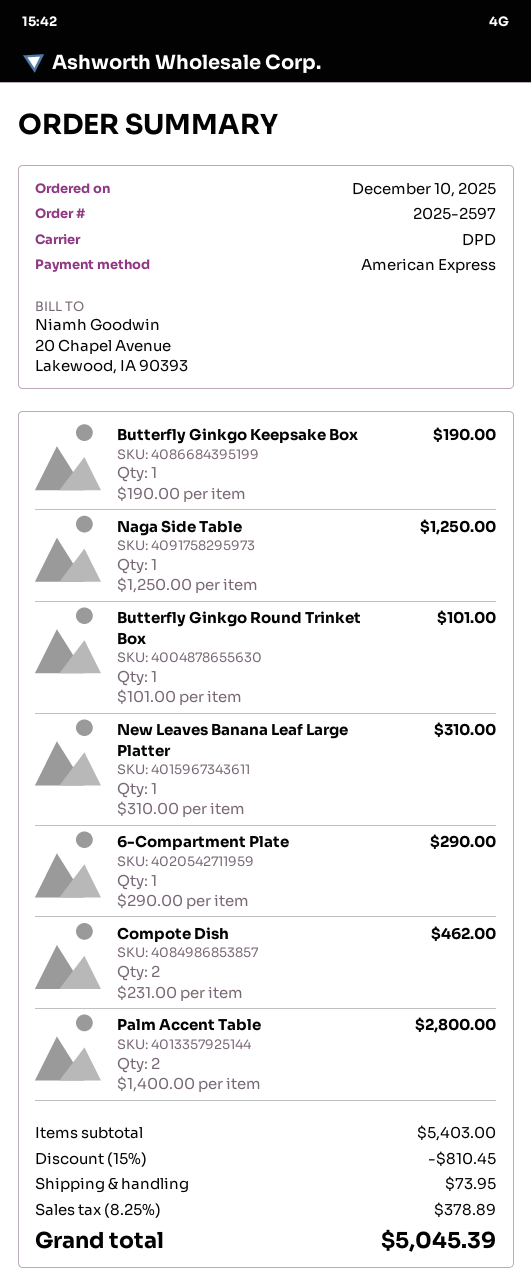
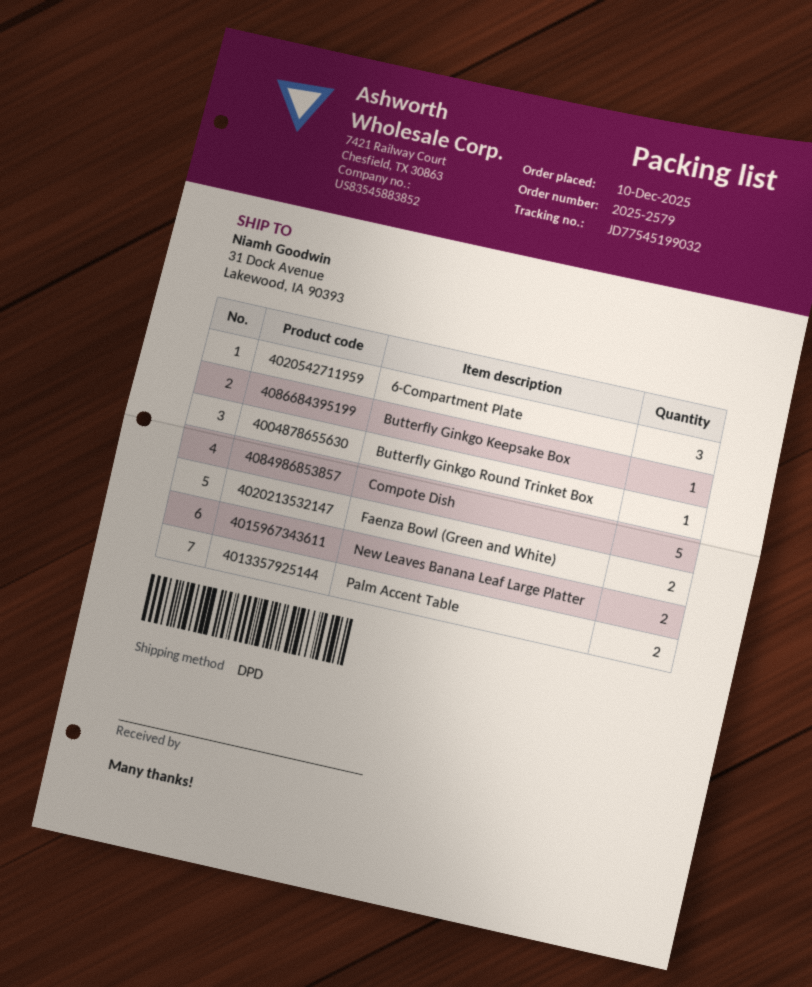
order number: 2025-2597 -> 2025-2579
Naga Side Table: 1 -> none
New Leaves Banana Leaf Large Platter: 1 -> 2
6-Compartment Plate: 1 -> 3
Compote Dish: 2 -> 5
Faenza Bowl (Green and White): none -> 2

